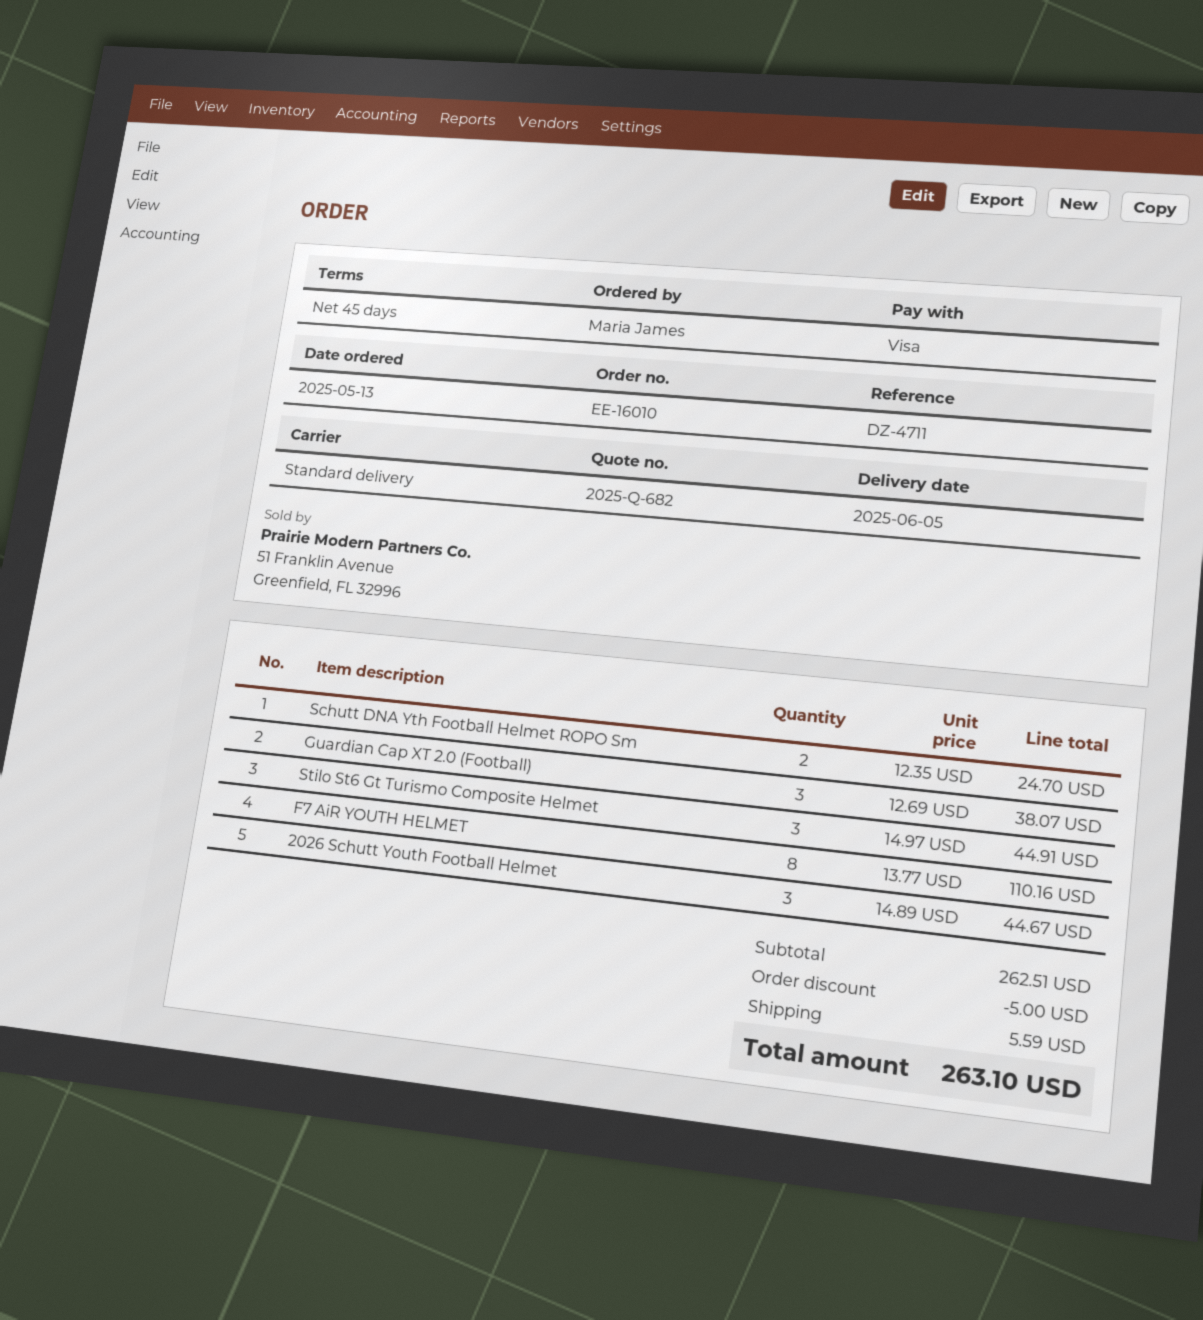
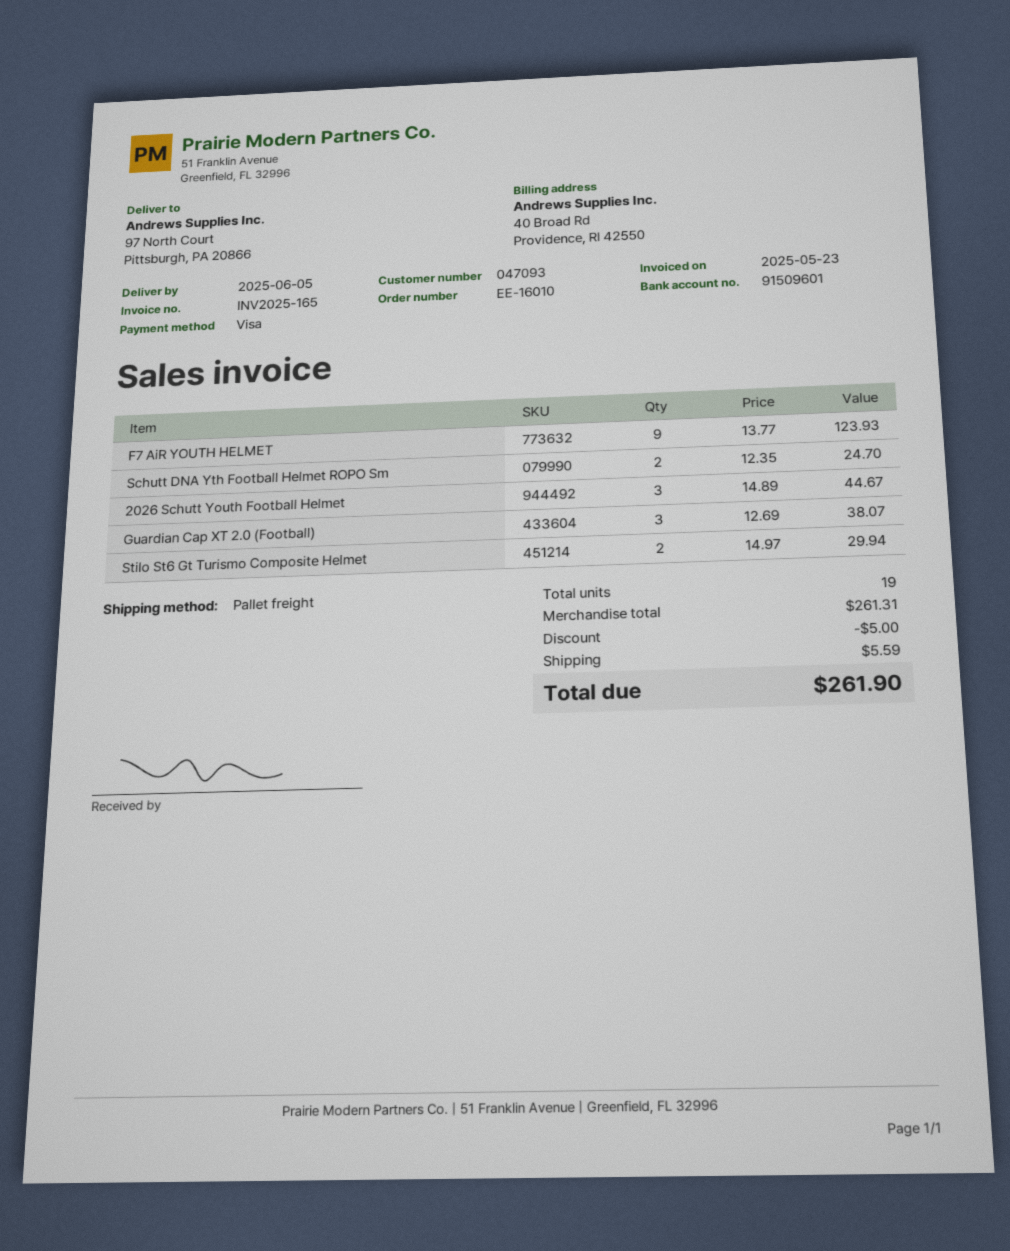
shipping method: standard -> pallet freight
Stilo St6 Gt Turismo Composite Helmet: 3 x 14.97 = 44.91 -> 2 x 14.97 = 29.94
F7 AiR YOUTH HELMET: 8 x 13.77 = 110.16 -> 9 x 13.77 = 123.93
subtotal: 262.51 -> 261.31
total: 263.10 -> 261.90

